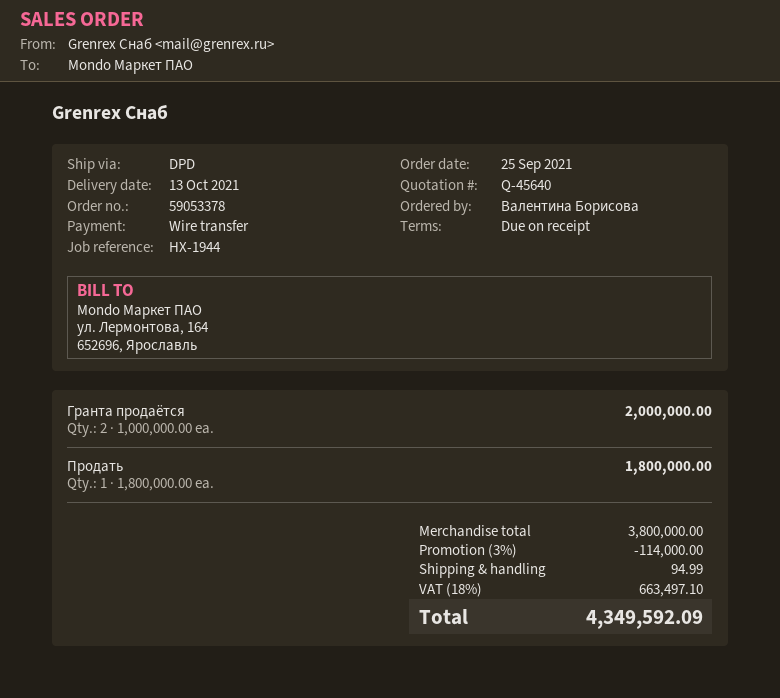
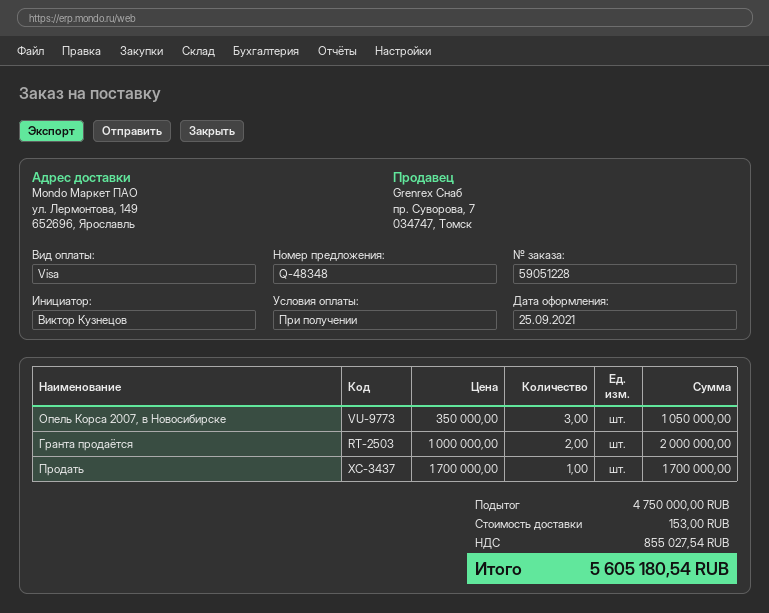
quote number: Q-45640 -> Q-48348
order number: 59053378 -> 59051228
ordered by: Валентина Борисова -> Виктор Кузнецов
payment method: bank transfer -> Visa
Продать: 1 x 1800000.00 = 1800000.00 -> 1 x 1700000.00 = 1700000.00
Опель Корса 2007, в Новосибирске: none -> 3 x 350000.00 = 1050000.00
subtotal: 3800000.00 -> 4750000.00
discount: 3% = 114000.00 -> none
shipping: 94.99 -> 153.00
tax: 663497.10 -> 855027.54
total: 4349592.09 -> 5605180.54

